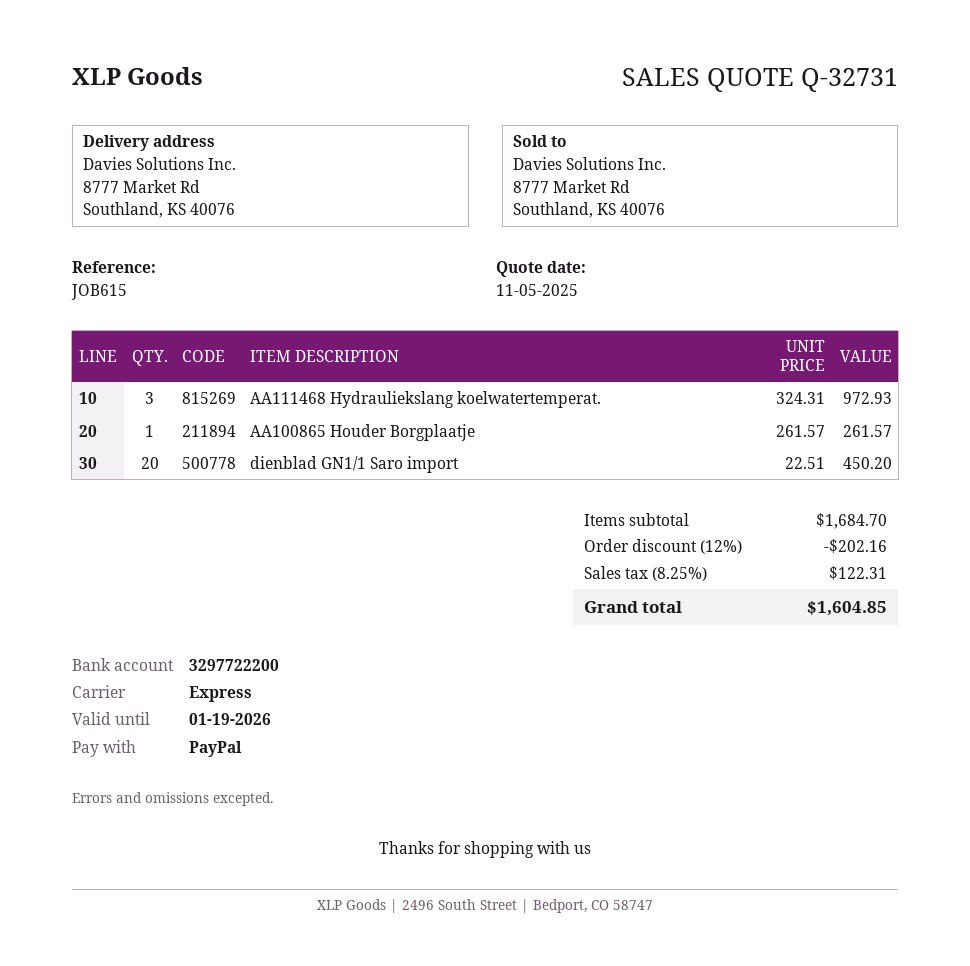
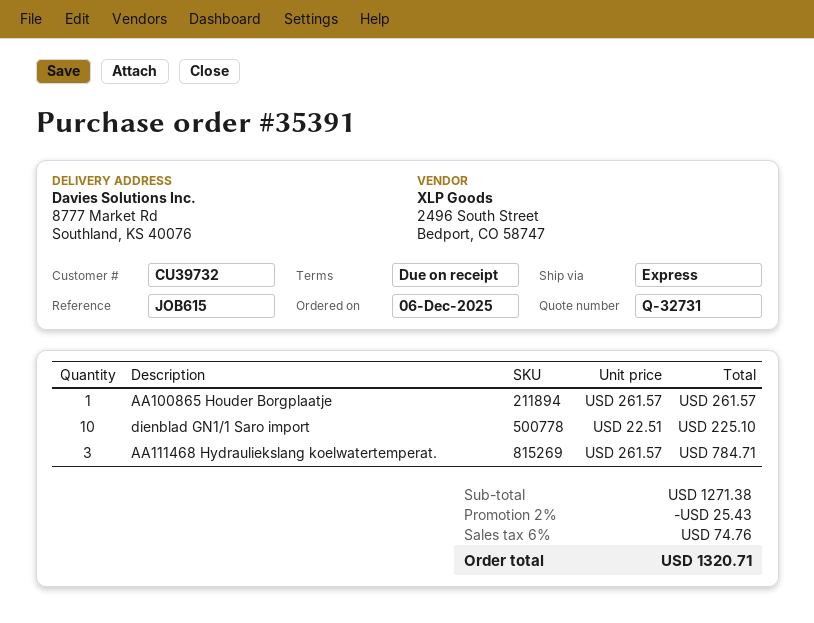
AA111468 Hydrauliekslang koelwatertemperat.: 3 x 324.31 = 972.93 -> 3 x 261.57 = 784.71
dienblad GN1/1 Saro import: 20 x 22.51 = 450.20 -> 10 x 22.51 = 225.10
subtotal: 1684.70 -> 1271.38
discount: 12% = 202.16 -> 2% = 25.43
tax: 8.25% = 122.31 -> 6% = 74.76
total: 1604.85 -> 1320.71

